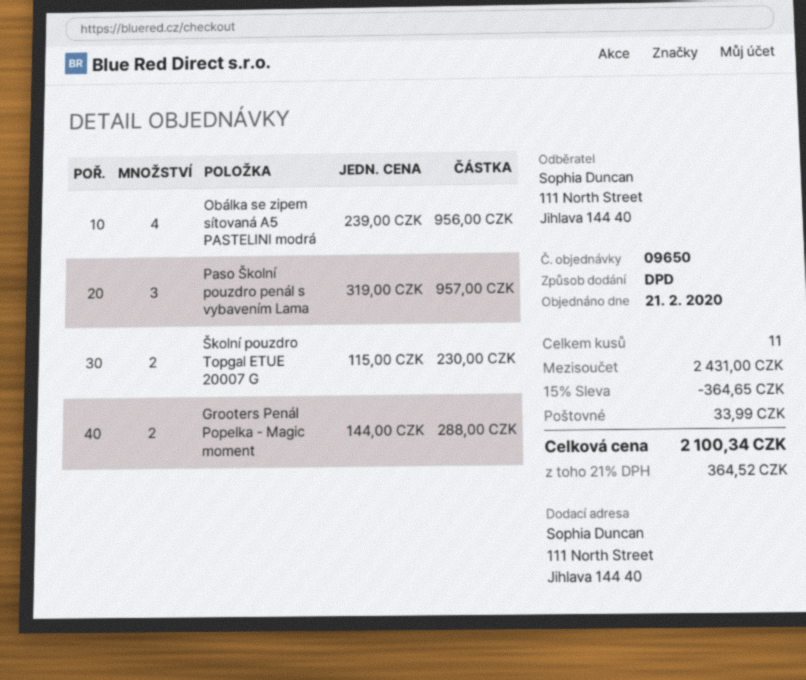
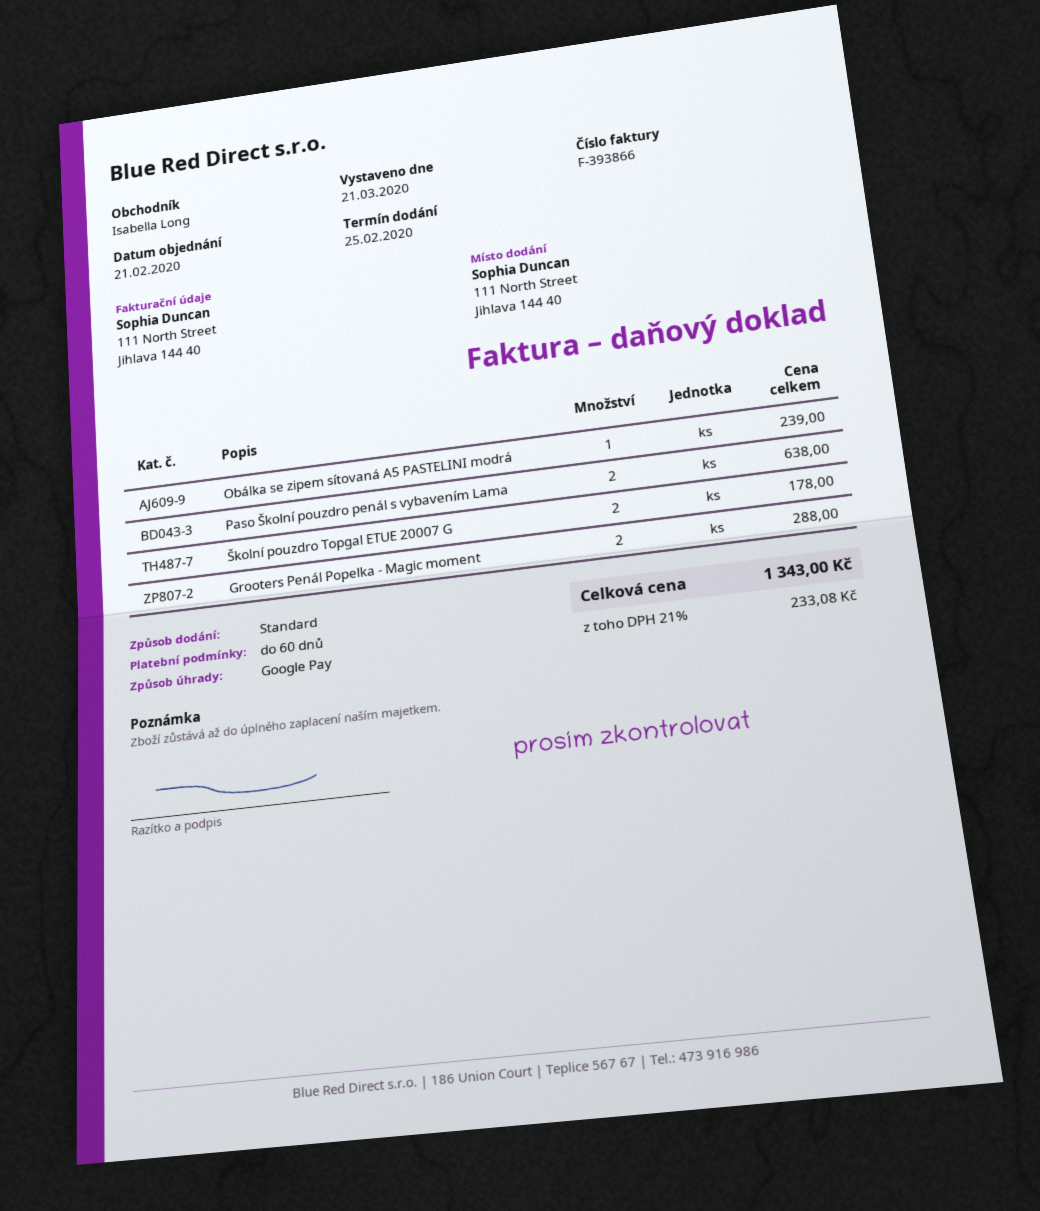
shipping method: DPD -> standard
Obálka se zipem sítovaná A5 PASTELINI modrá: 4 for 956.00 -> 1 for 239.00
Paso Školní pouzdro penál s vybavením Lama: 3 for 957.00 -> 2 for 638.00
Školní pouzdro Topgal ETUE 20007 G: 2 for 230.00 -> 2 for 178.00
discount: 15% = 364.65 -> none
shipping: 33.99 -> none
tax: 21% = 364.52 -> 21% = 233.08
total: 2100.34 -> 1343.00

